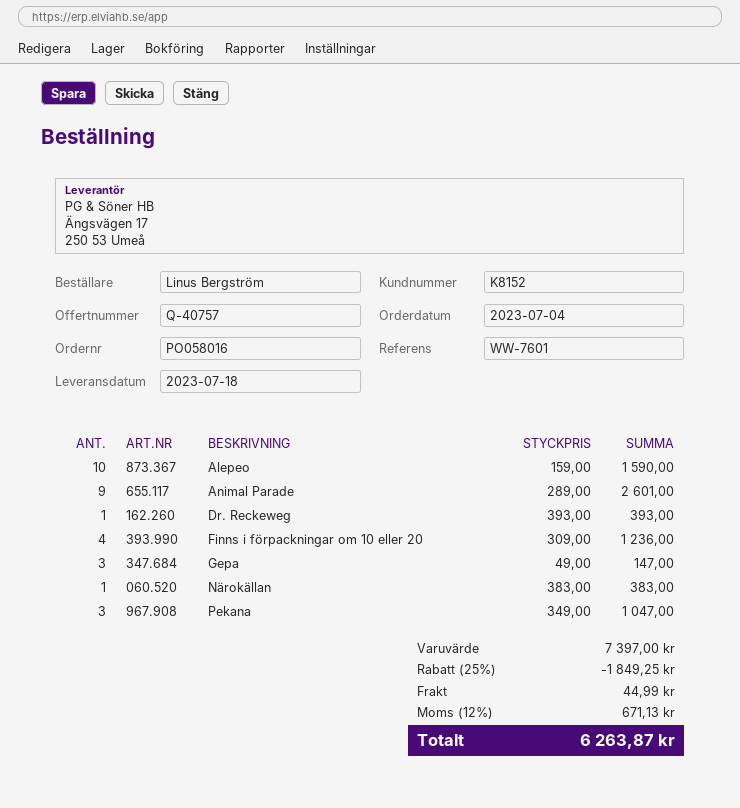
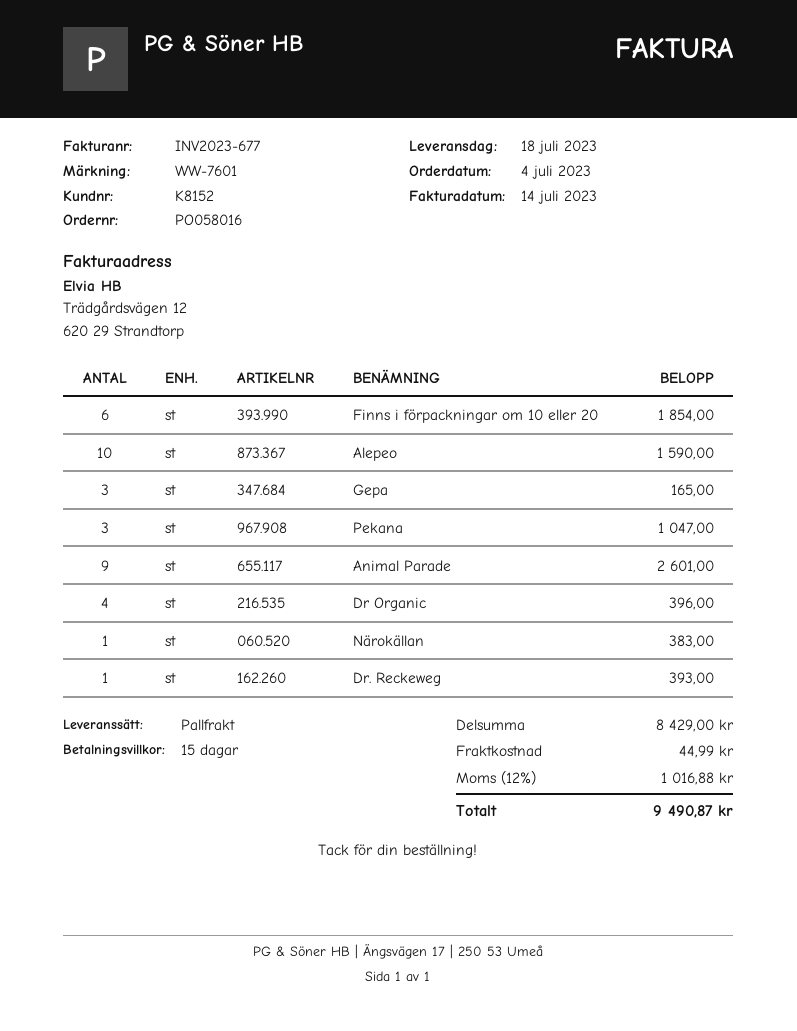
Finns i förpackningar om 10 eller 20: 4 for 1236.00 -> 6 for 1854.00
Gepa: 3 for 147.00 -> 3 for 165.00
Dr Organic: none -> 4 for 396.00
subtotal: 7397.00 -> 8429.00
discount: 25% = 1849.25 -> none
tax: 12% = 671.13 -> 12% = 1016.88
total: 6263.87 -> 9490.87

